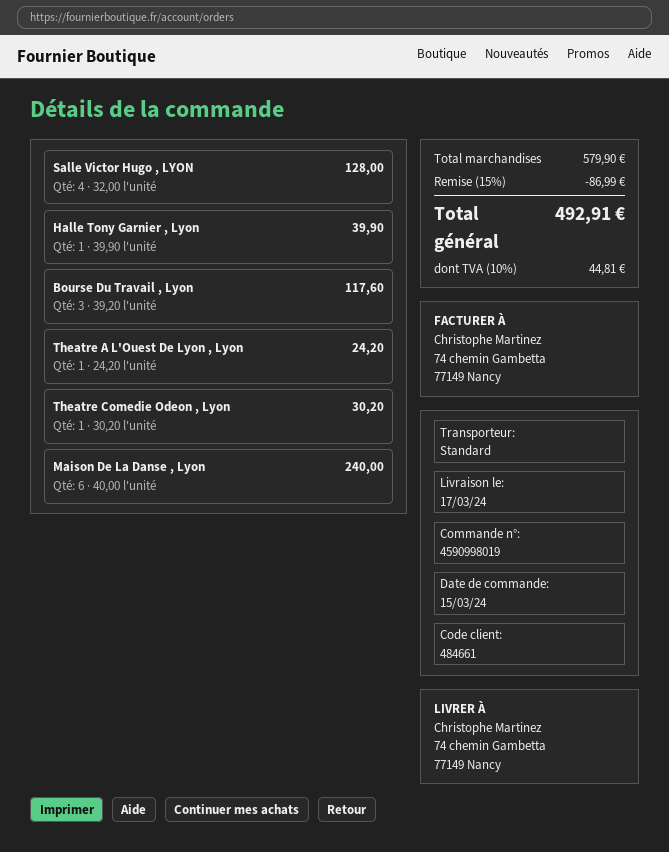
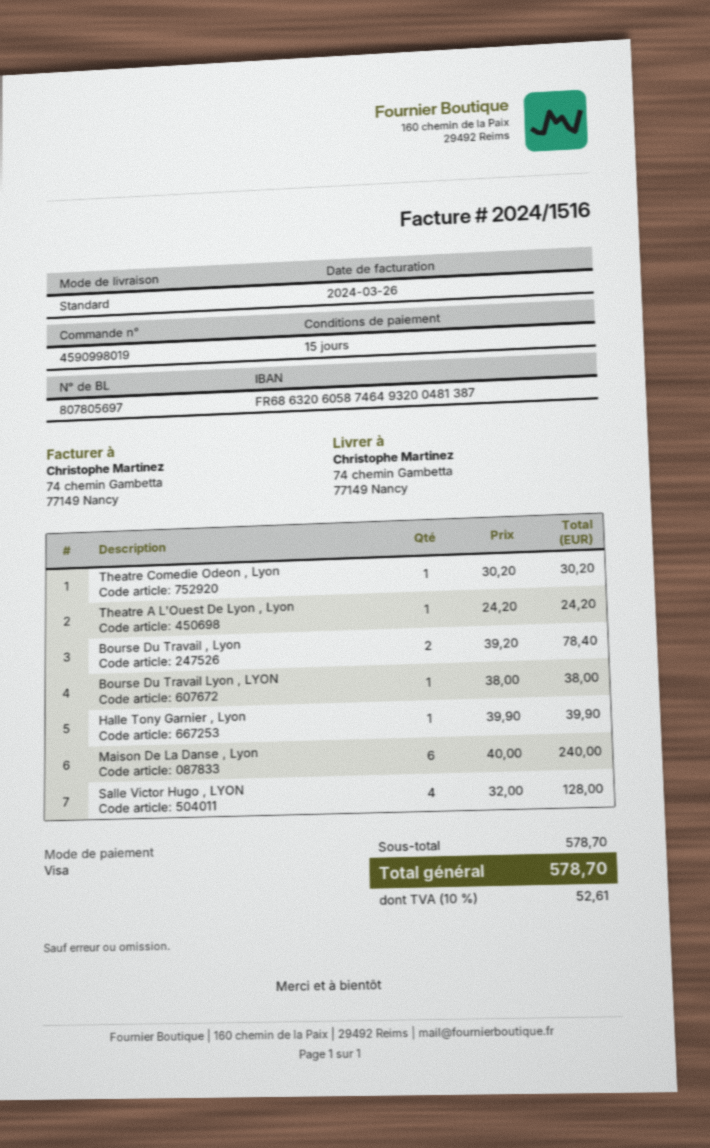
Bourse Du Travail , Lyon: 3 x 39.20 = 117.60 -> 2 x 39.20 = 78.40
Bourse Du Travail Lyon , LYON: none -> 1 x 38.00 = 38.00
subtotal: 579.90 -> 578.70
discount: 15% = 86.99 -> none
tax: 10% = 44.81 -> 10% = 52.61
total: 492.91 -> 578.70

